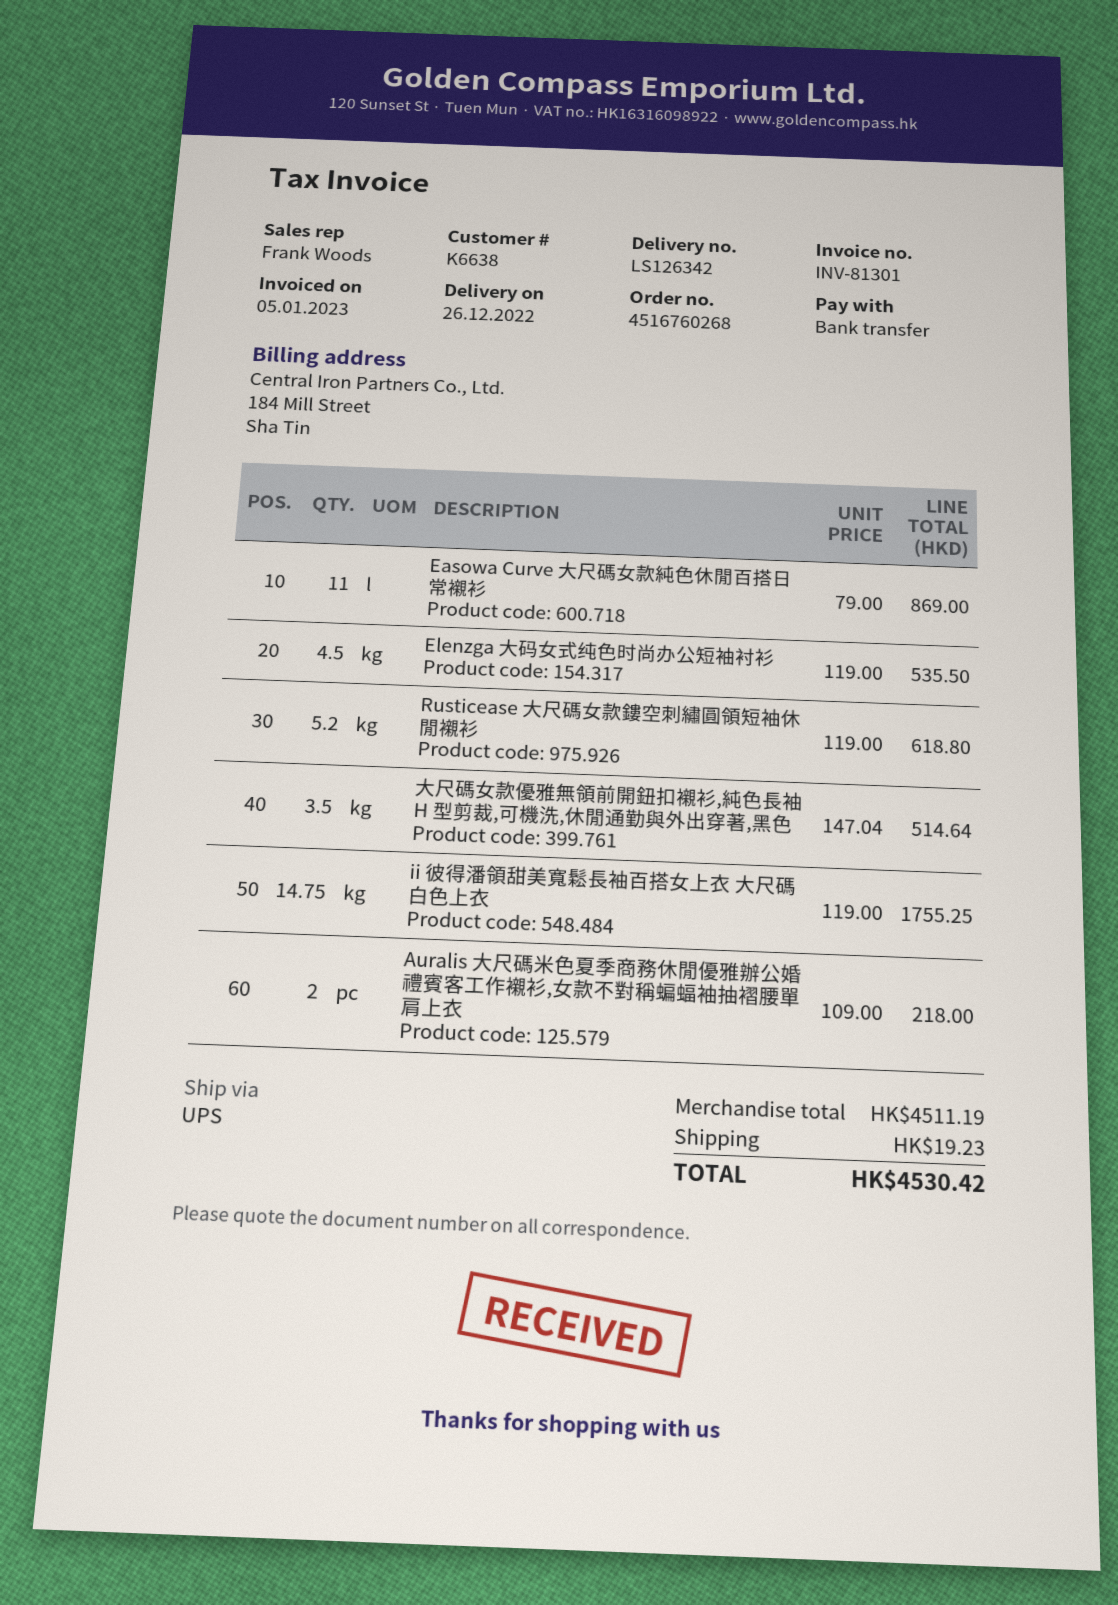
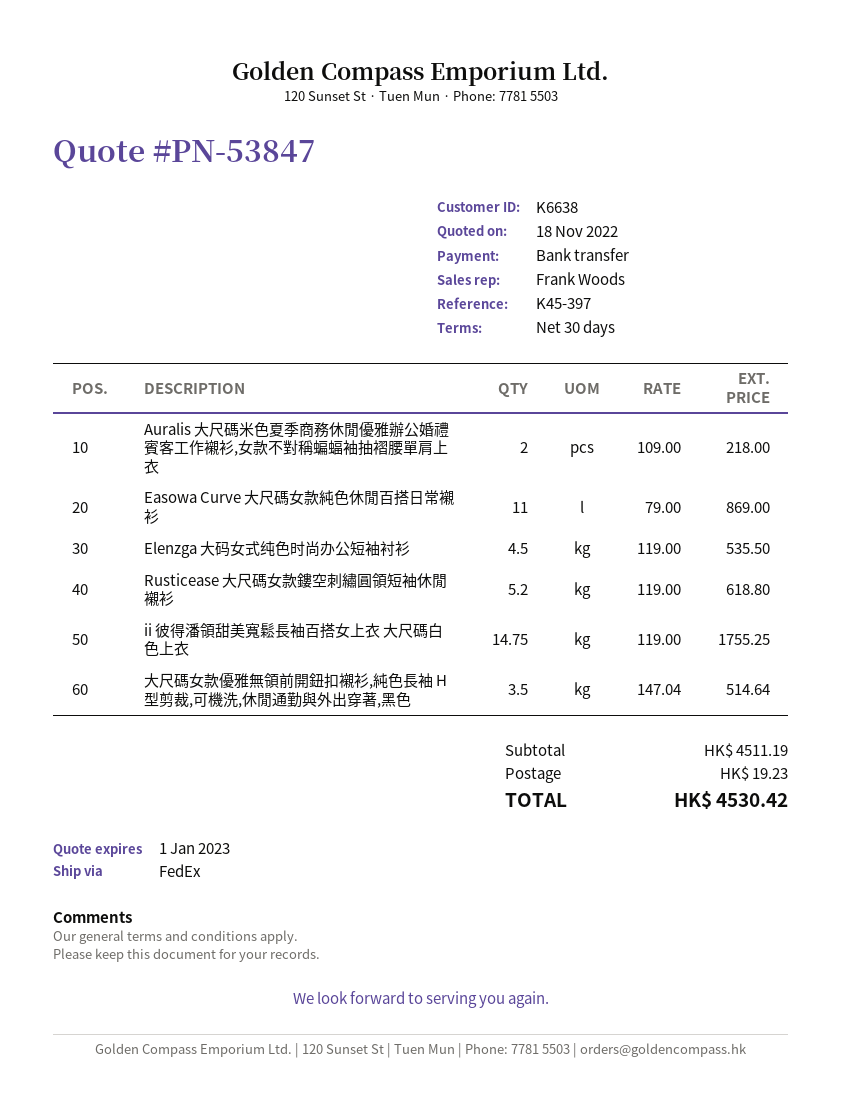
shipping method: UPS -> FedEx

